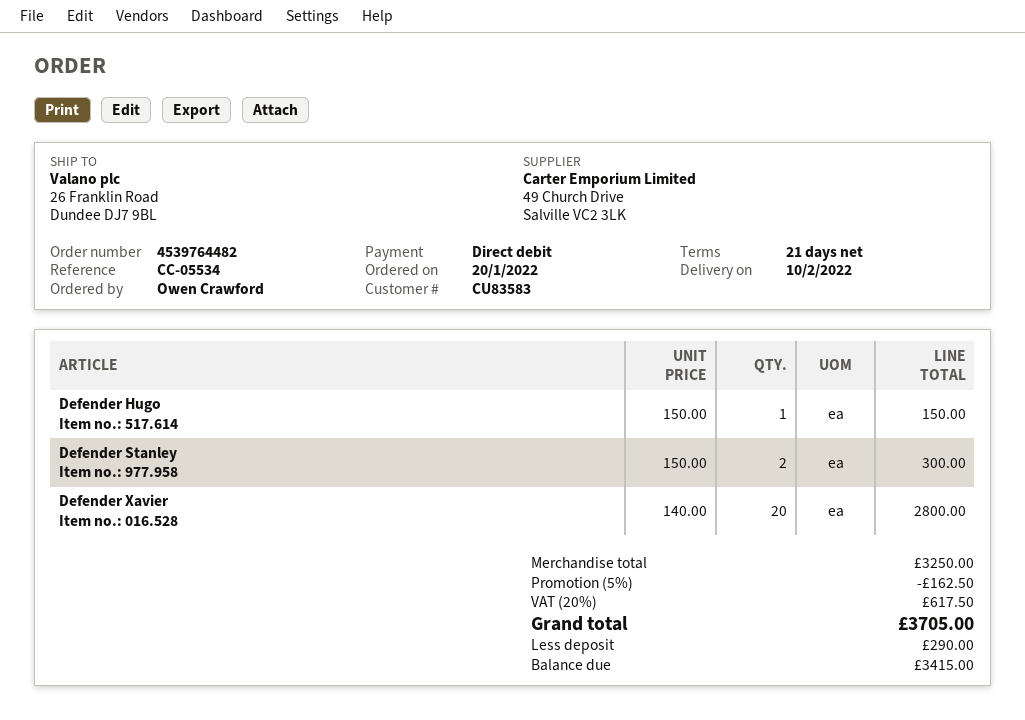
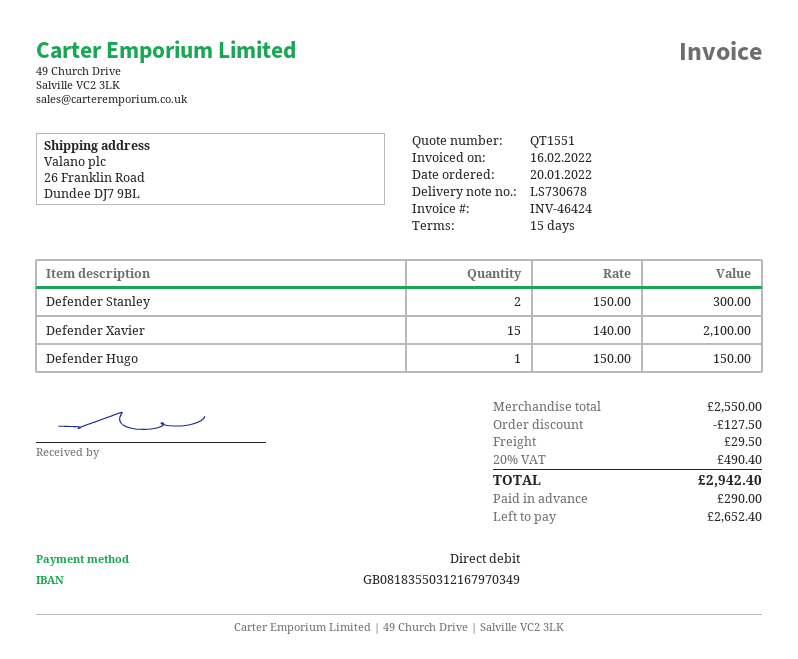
payment terms: 21 days -> 15 days
Defender Xavier: 20 x 140.00 = 2800.00 -> 15 x 140.00 = 2100.00
subtotal: 3250.00 -> 2550.00
discount: 162.50 -> 127.50
shipping: none -> 29.50
tax: 20% = 617.50 -> 20% = 490.40
total: 3705.00 -> 2942.40
balance: 3415.00 -> 2652.40

